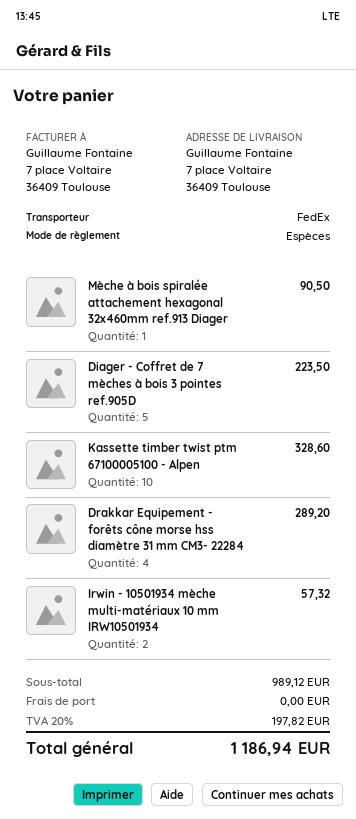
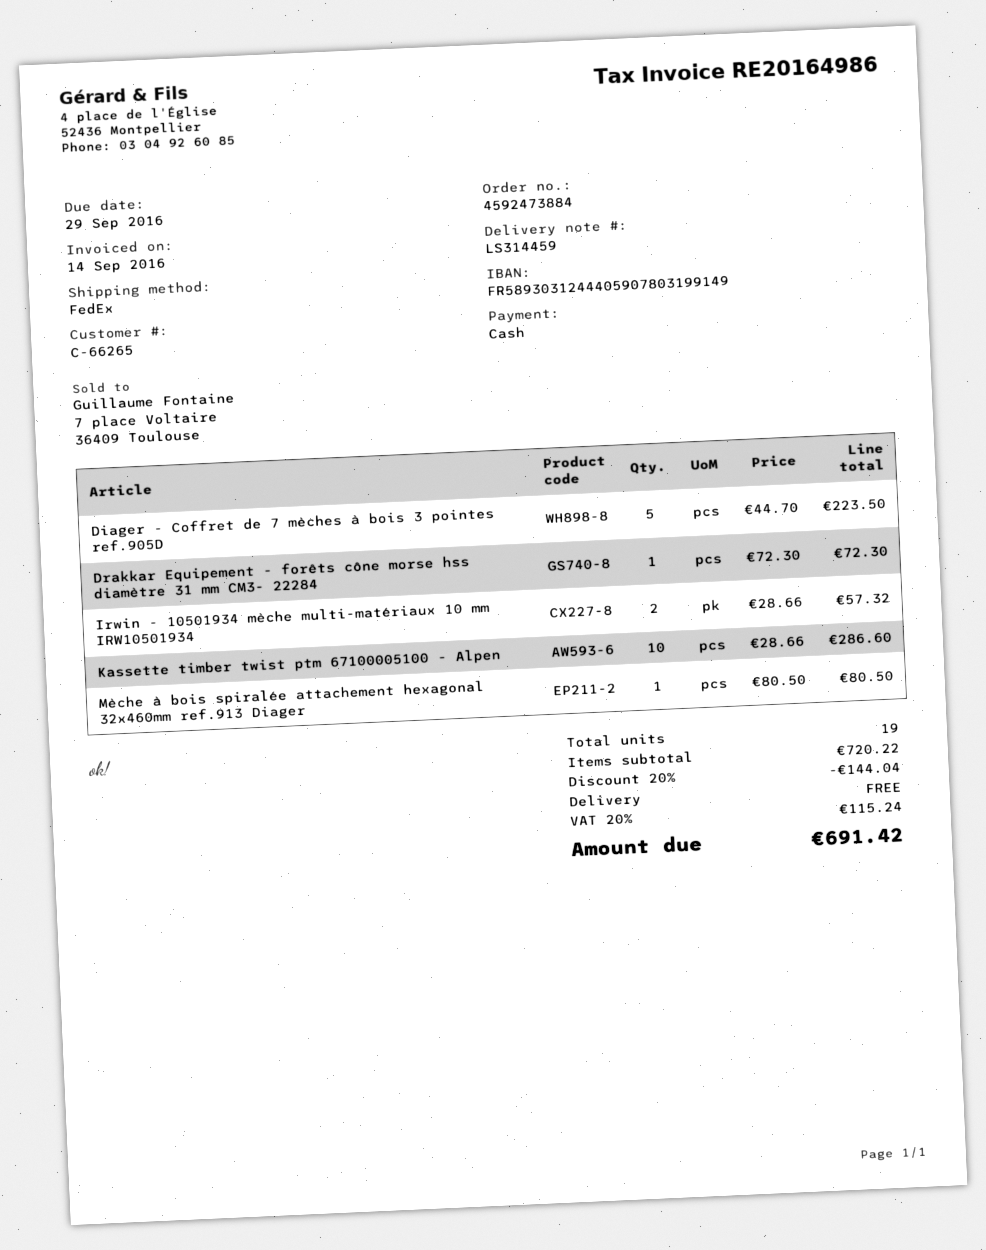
Mèche à bois spiralée attachement hexagonal 32x460mm ref.913 Diager: 1 for 90.50 -> 1 for 80.50
Kassette timber twist ptm 67100005100 - Alpen: 10 for 328.60 -> 10 for 286.60
Drakkar Equipement - forêts cône morse hss diamètre 31 mm CM3- 22284: 4 for 289.20 -> 1 for 72.30
subtotal: 989.12 -> 720.22
discount: none -> 20% = 144.04
tax: 20% = 197.82 -> 20% = 115.24
total: 1186.94 -> 691.42

